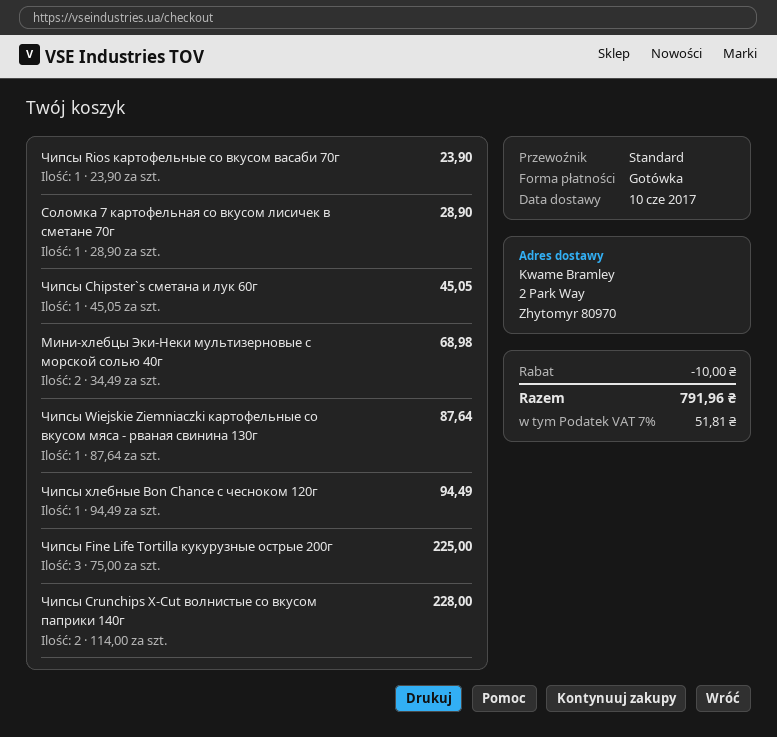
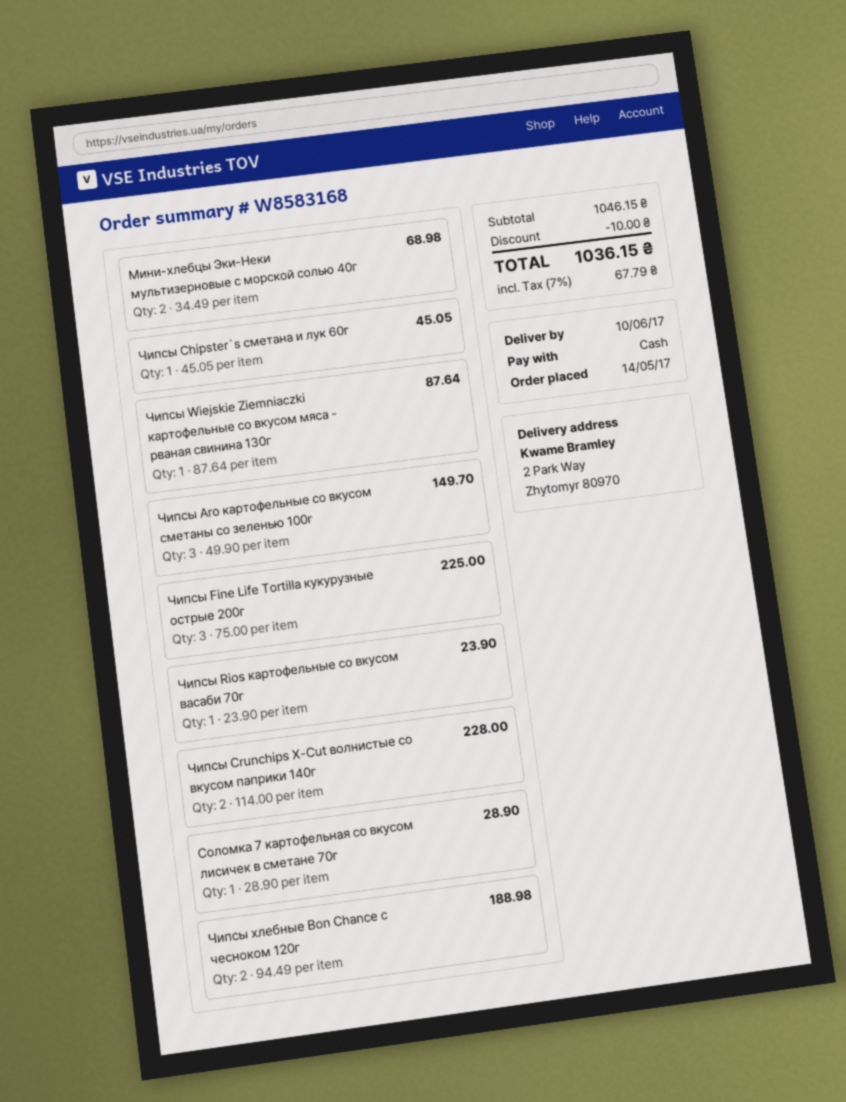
Чипсы хлебные Bon Chance с чесноком 120г: 1 x 94.49 = 94.49 -> 2 x 94.49 = 188.98
Чипсы Aro картофельные со вкусом сметаны со зеленью 100г: none -> 3 x 49.90 = 149.70
tax: 7% = 51.81 -> 7% = 67.79
total: 791.96 -> 1036.15

